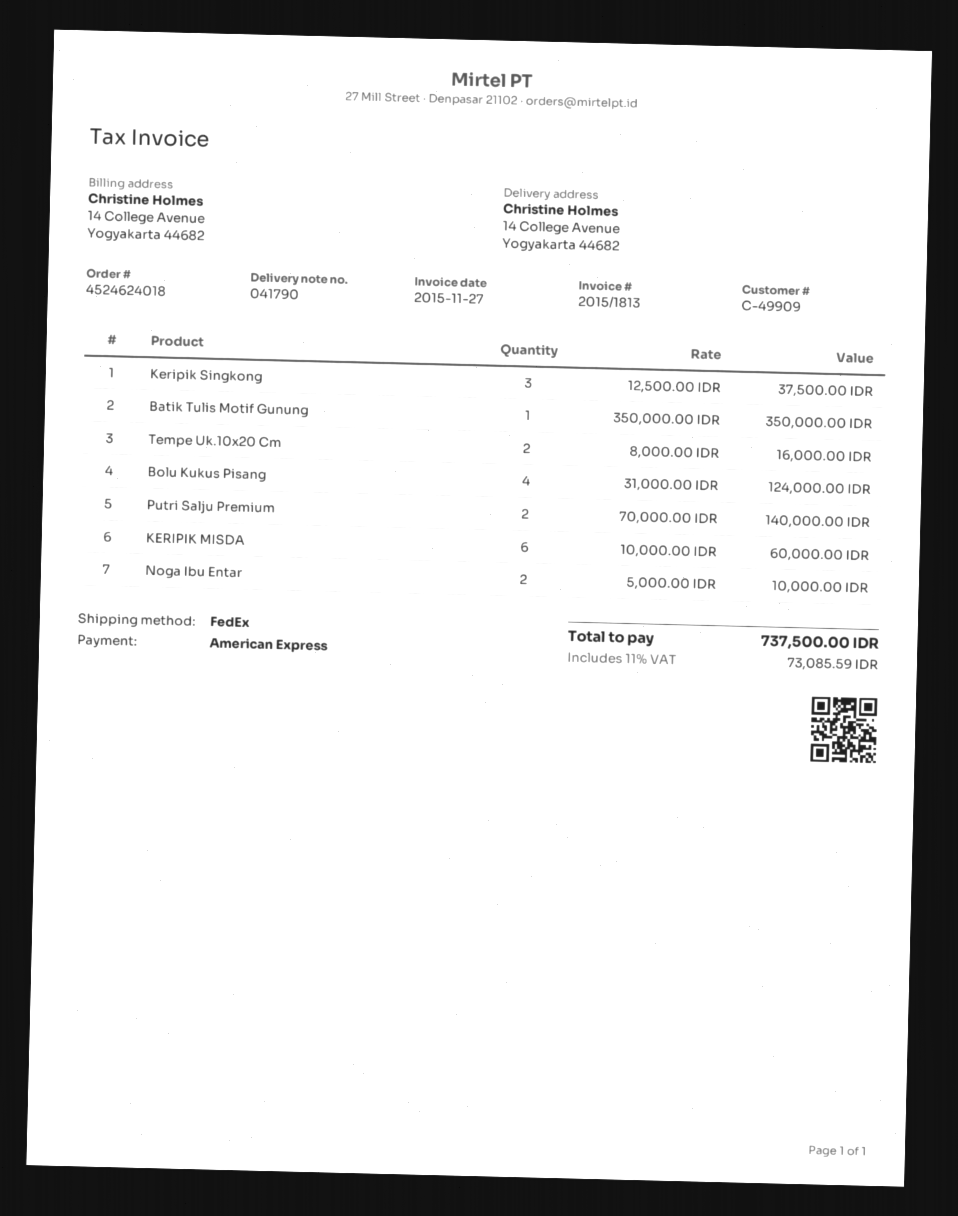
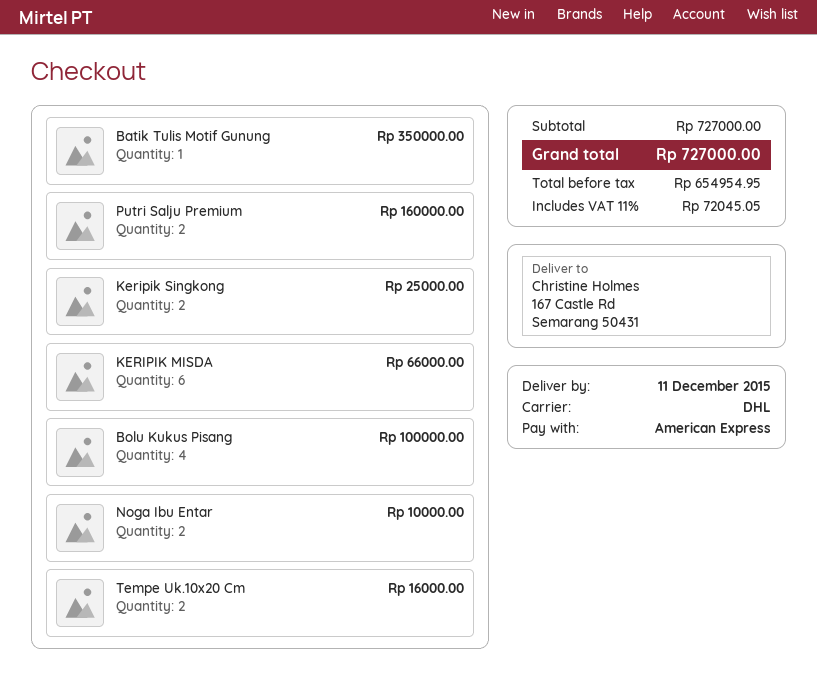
shipping method: FedEx -> DHL
ship to: 14 College Avenue, Yogyakarta 44682 -> 167 Castle Rd, Semarang 50431
Keripik Singkong: 3 for 37500.00 -> 2 for 25000.00
Bolu Kukus Pisang: 4 for 124000.00 -> 4 for 100000.00
Putri Salju Premium: 2 for 140000.00 -> 2 for 160000.00
KERIPIK MISDA: 6 for 60000.00 -> 6 for 66000.00
tax: 11% = 73085.59 -> 11% = 72045.05
total: 737500.00 -> 727000.00

